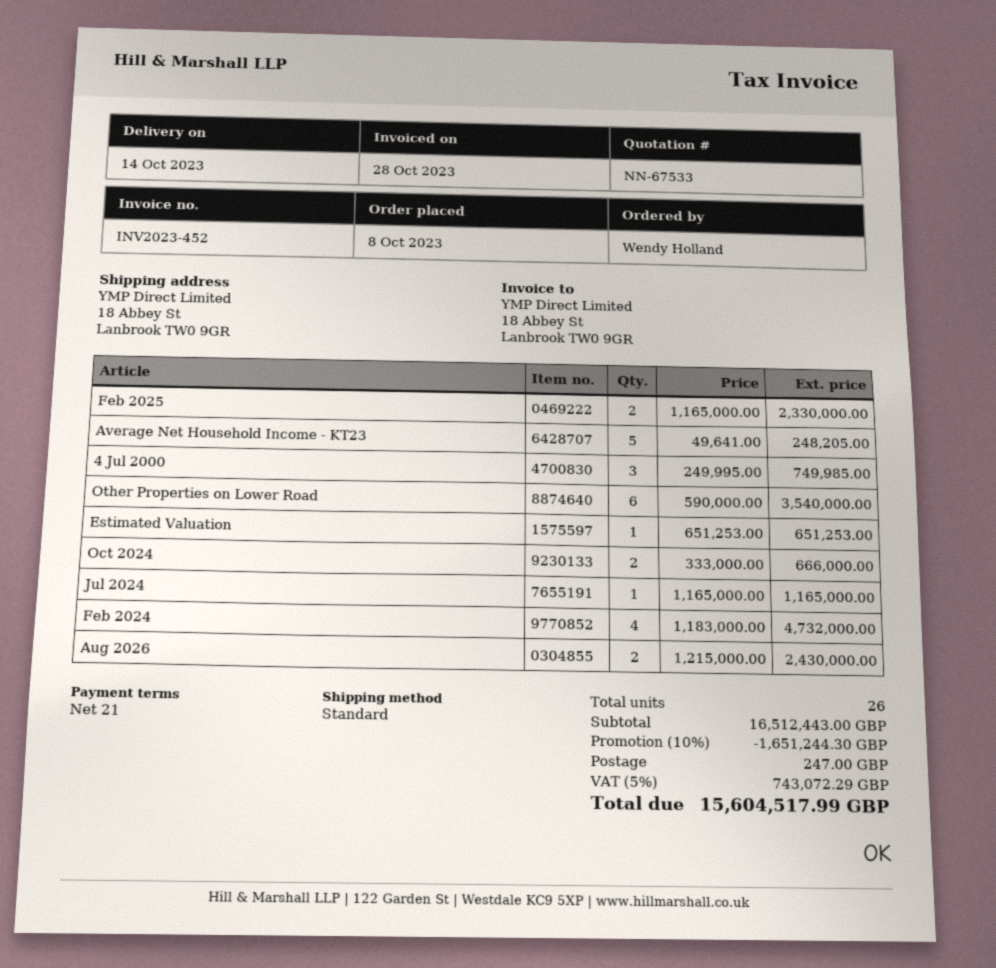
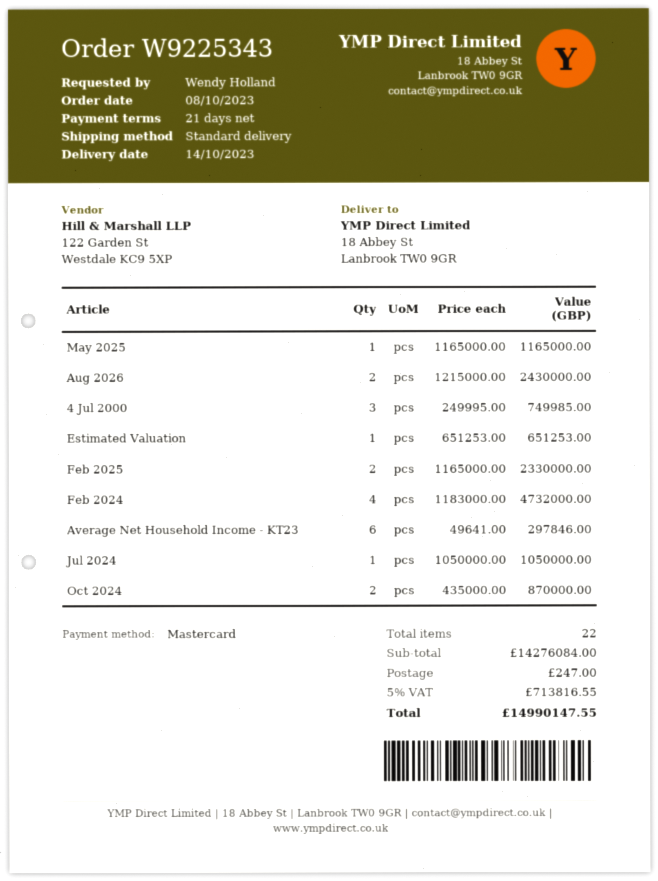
Average Net Household Income - KT23: 5 x 49641.00 = 248205.00 -> 6 x 49641.00 = 297846.00
Other Properties on Lower Road: 6 x 590000.00 = 3540000.00 -> none
Oct 2024: 2 x 333000.00 = 666000.00 -> 2 x 435000.00 = 870000.00
Jul 2024: 1 x 1165000.00 = 1165000.00 -> 1 x 1050000.00 = 1050000.00
May 2025: none -> 1 x 1165000.00 = 1165000.00
total quantity: 26 -> 22
subtotal: 16512443.00 -> 14276084.00
discount: 10% = 1651244.30 -> none
tax: 5% = 743072.29 -> 5% = 713816.55
total: 15604517.99 -> 14990147.55

